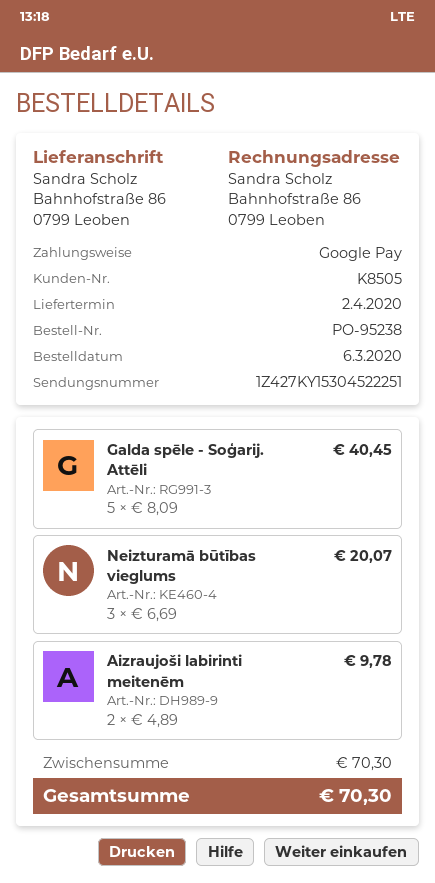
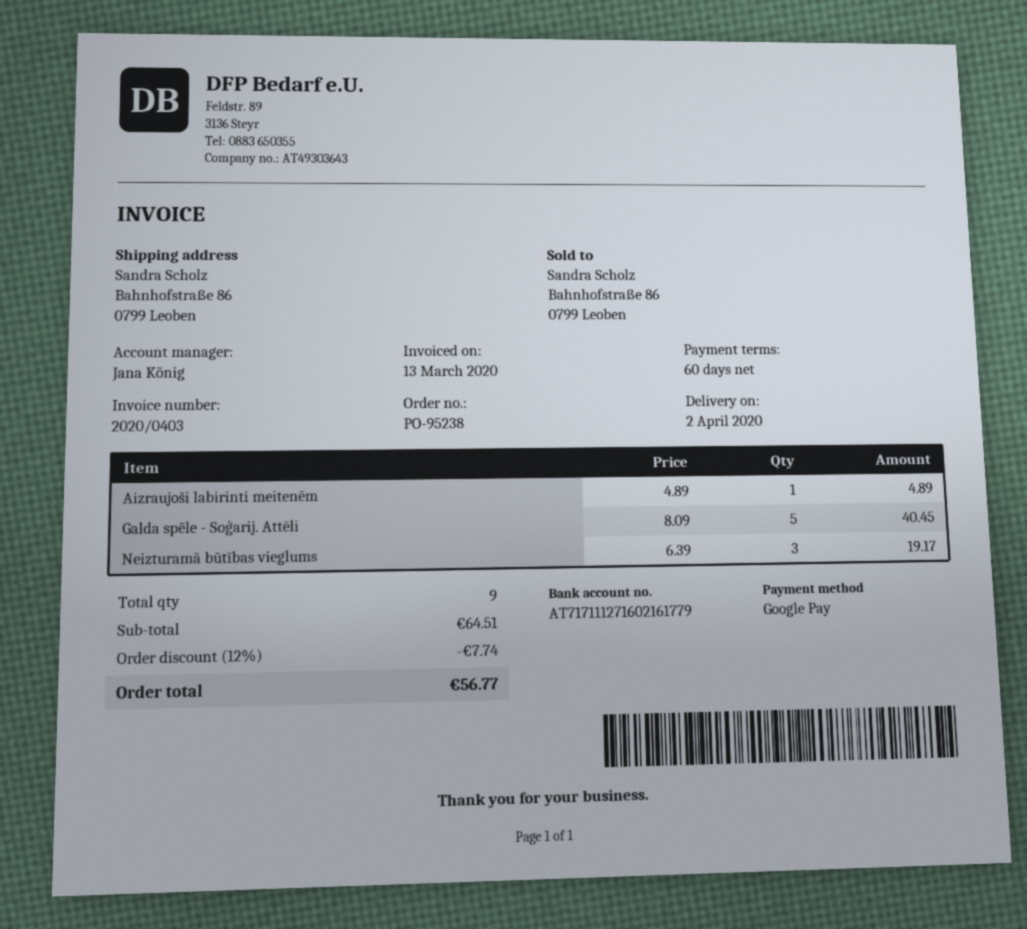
Neizturamā būtības vieglums: 3 x 6.69 = 20.07 -> 3 x 6.39 = 19.17
Aizraujoši labirinti meitenēm: 2 x 4.89 = 9.78 -> 1 x 4.89 = 4.89
subtotal: 70.30 -> 64.51
discount: none -> 12% = 7.74
total: 70.30 -> 56.77

